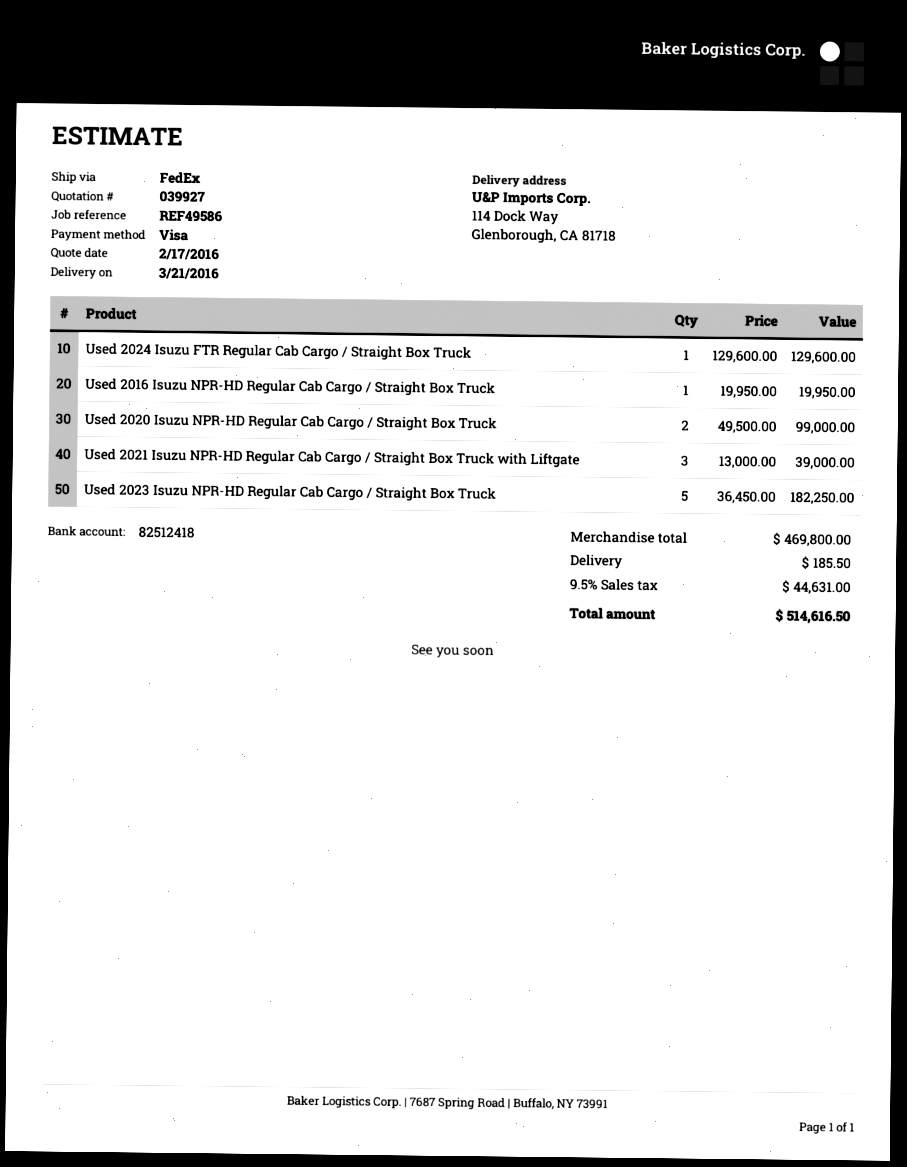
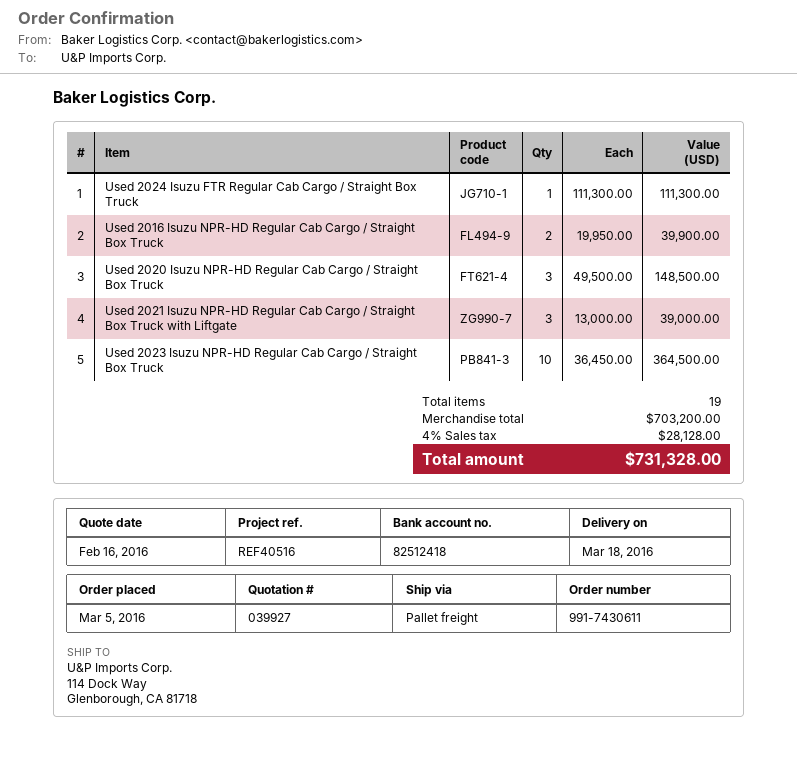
quote date: 2016-02-17 -> 2016-02-16
delivery date: 2016-03-21 -> 2016-03-18
reference: REF49586 -> REF40516
shipping method: FedEx -> pallet freight
Used 2024 Isuzu FTR Regular Cab Cargo / Straight Box Truck: 1 x 129600.00 = 129600.00 -> 1 x 111300.00 = 111300.00
Used 2016 Isuzu NPR-HD Regular Cab Cargo / Straight Box Truck: 1 x 19950.00 = 19950.00 -> 2 x 19950.00 = 39900.00
Used 2020 Isuzu NPR-HD Regular Cab Cargo / Straight Box Truck: 2 x 49500.00 = 99000.00 -> 3 x 49500.00 = 148500.00
Used 2023 Isuzu NPR-HD Regular Cab Cargo / Straight Box Truck: 5 x 36450.00 = 182250.00 -> 10 x 36450.00 = 364500.00
subtotal: 469800.00 -> 703200.00
shipping: 185.50 -> none
tax: 9.5% = 44631.00 -> 4% = 28128.00
total: 514616.50 -> 731328.00

